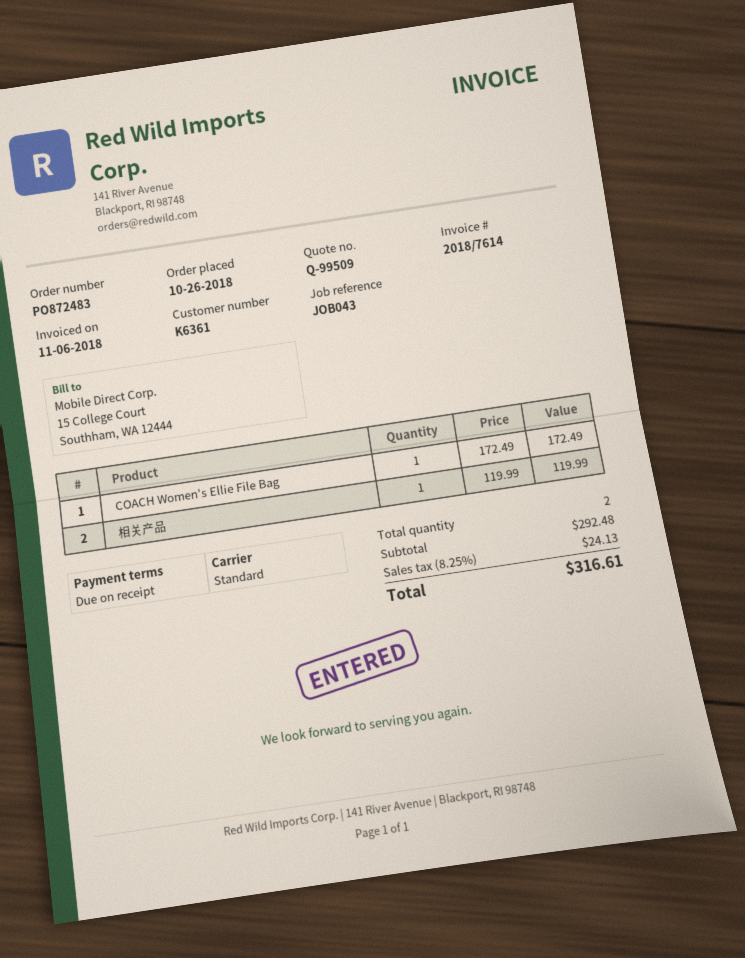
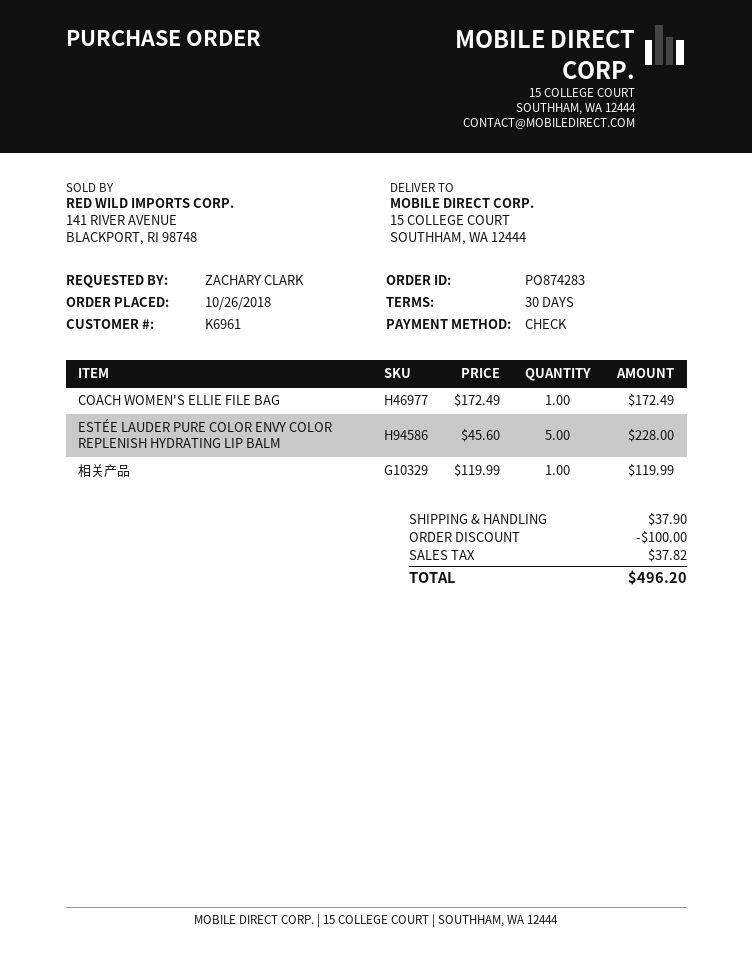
order number: PO872483 -> PO874283
payment terms: on receipt -> 30 days
customer number: K6361 -> K6961
ESTÉE LAUDER PURE COLOR ENVY COLOR REPLENISH HYDRATING LIP BALM: none -> 5 x 45.60 = 228.00
discount: none -> 100.00
shipping: none -> 37.90
tax: 24.13 -> 37.82
total: 316.61 -> 496.20

